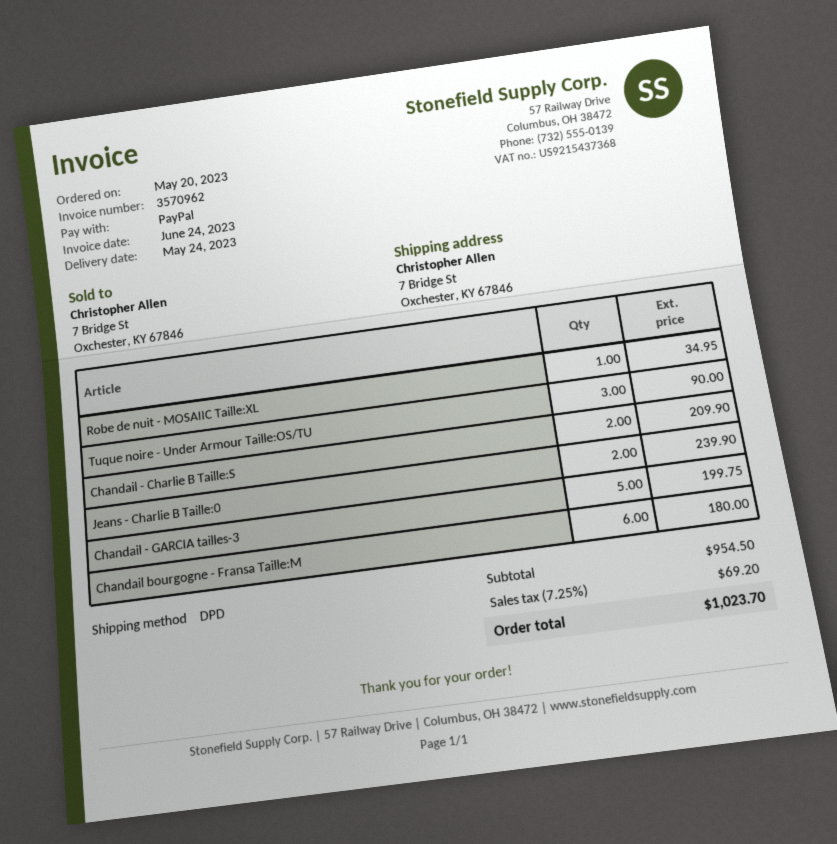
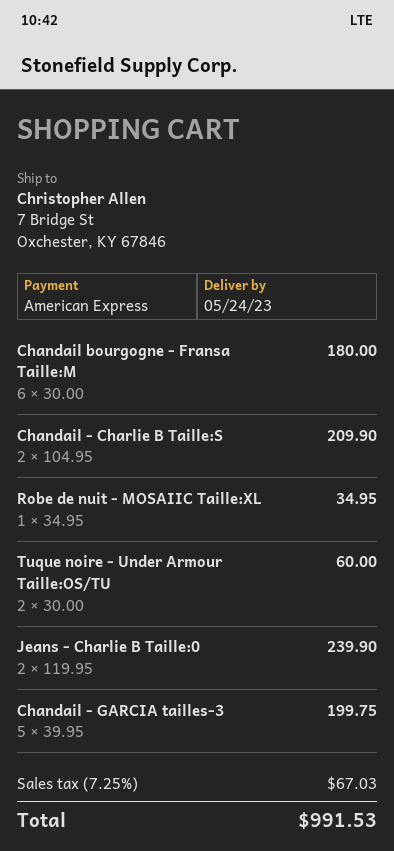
payment method: PayPal -> American Express
Tuque noire - Under Armour Taille:OS/TU: 3 for 90.00 -> 2 for 60.00
tax: 7.25% = 69.20 -> 7.25% = 67.03
total: 1023.70 -> 991.53

